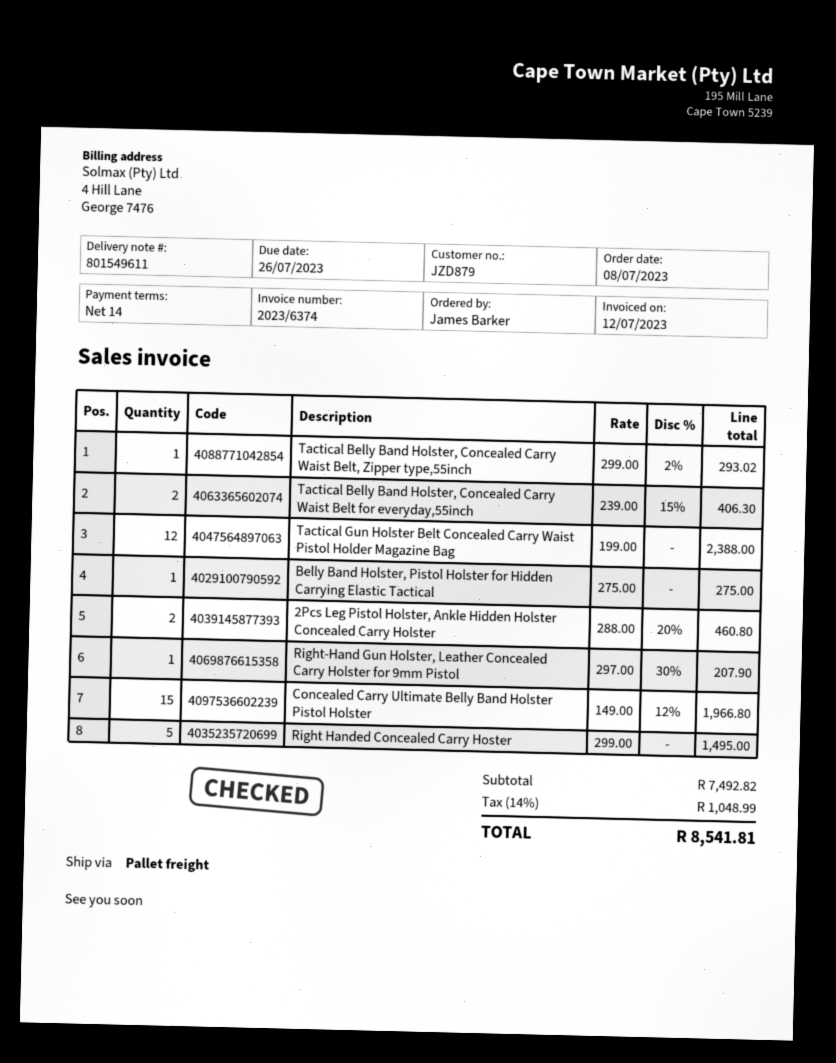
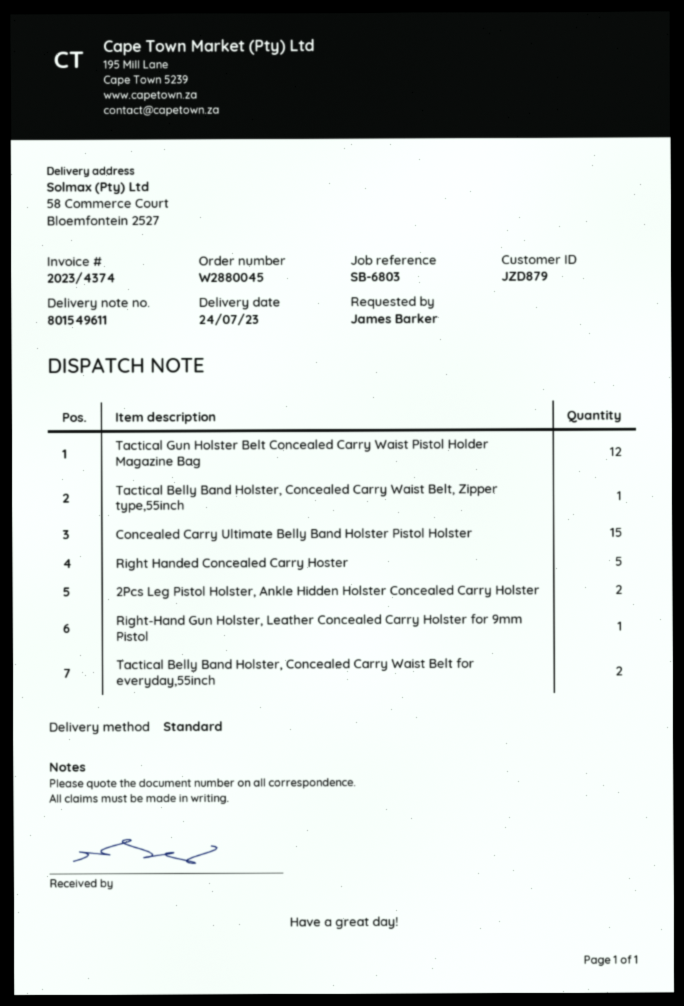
invoice number: 2023/6374 -> 2023/4374
shipping method: pallet freight -> standard
Belly Band Holster, Pistol Holster for Hidden Carrying Elastic Tactical: 1 -> none

